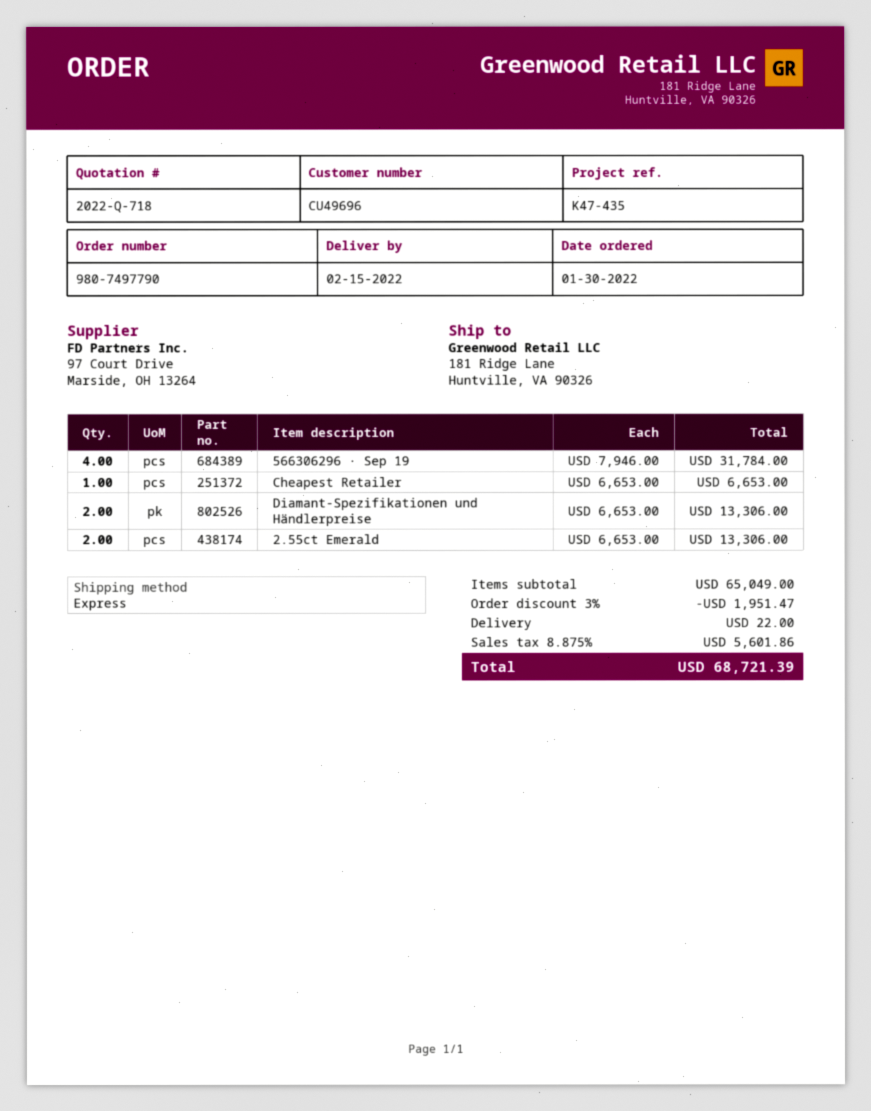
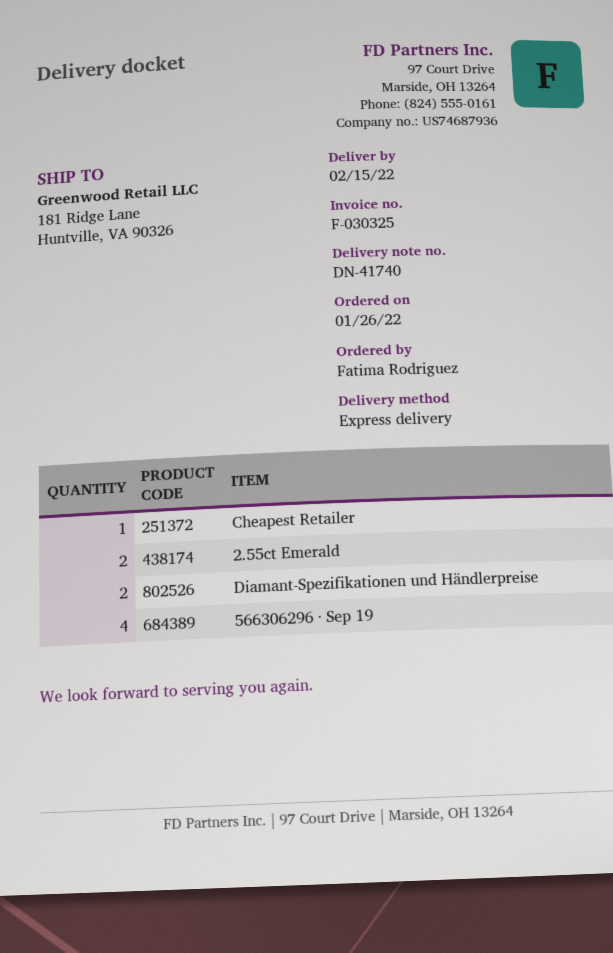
order date: 2022-01-30 -> 2022-01-26

